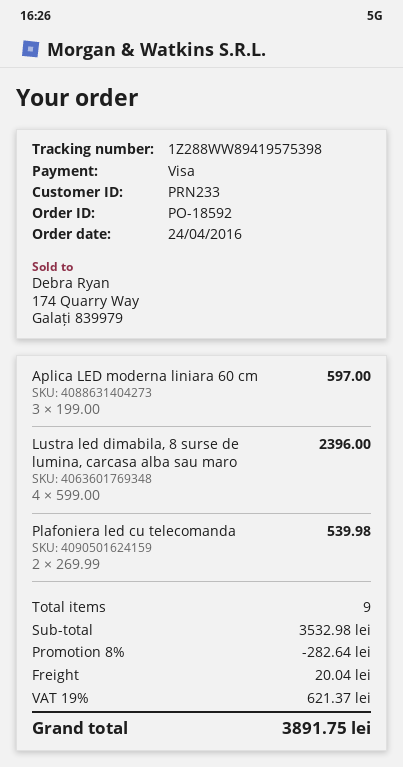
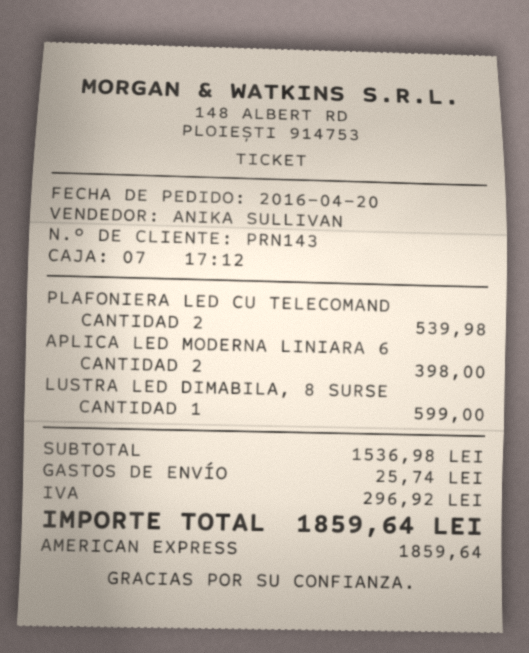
order date: 2016-04-24 -> 2016-04-20
customer number: PRN233 -> PRN143
payment method: Visa -> American Express
Aplica LED moderna liniara 60 cm: 3 for 597.00 -> 2 for 398.00
Lustra led dimabila, 8 surse de lumina, carcasa alba sau maro: 4 for 2396.00 -> 1 for 599.00
subtotal: 3532.98 -> 1536.98
discount: 8% = 282.64 -> none
shipping: 20.04 -> 25.74
tax: 621.37 -> 296.92
total: 3891.75 -> 1859.64

